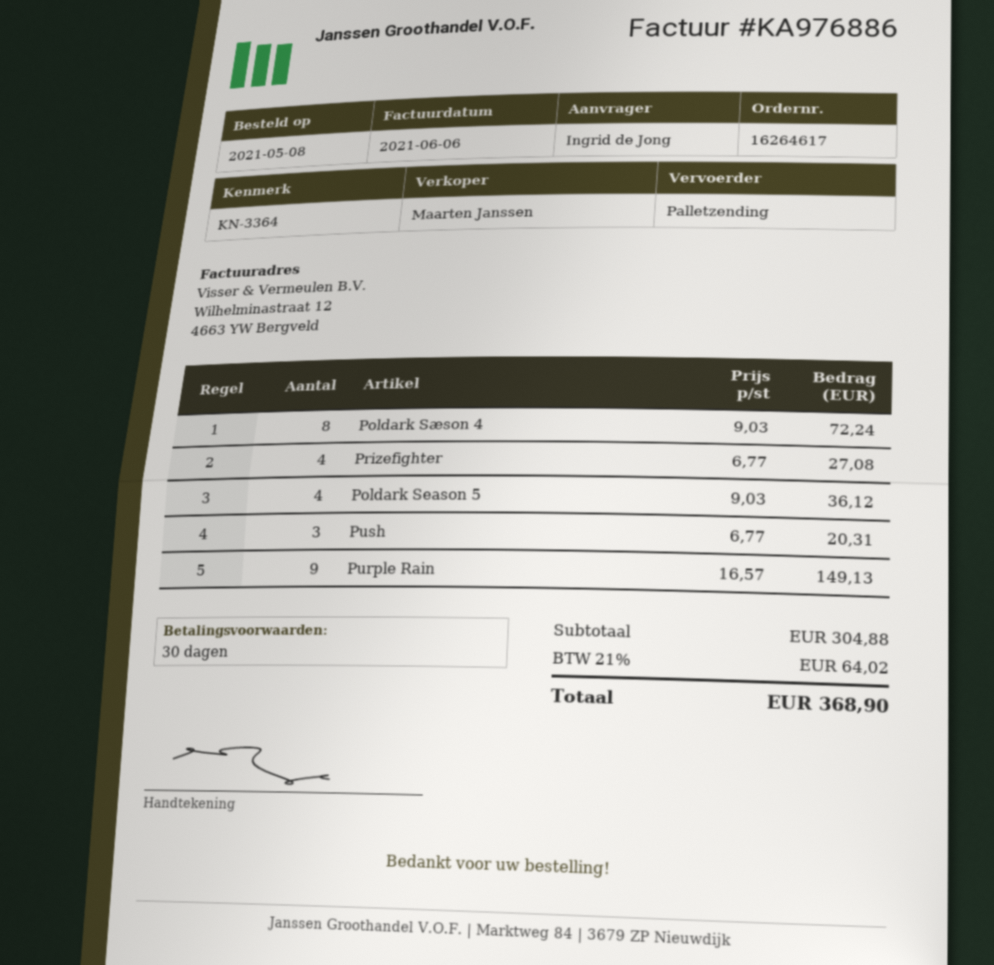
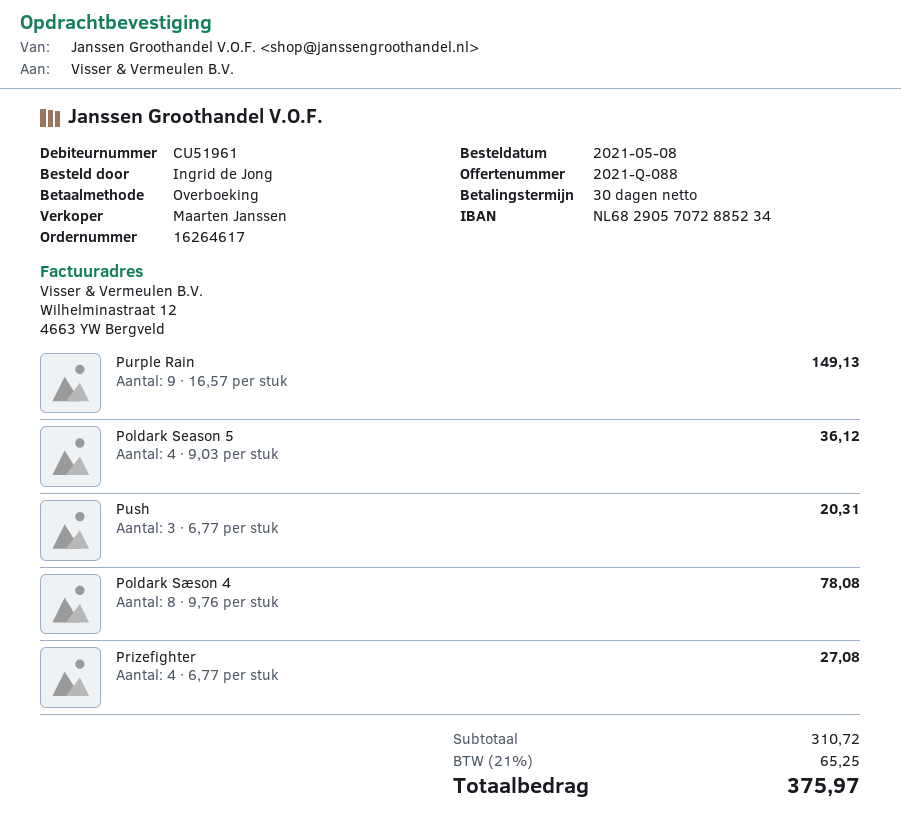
Poldark Sæson 4: 8 x 9.03 = 72.24 -> 8 x 9.76 = 78.08
subtotal: 304.88 -> 310.72
tax: 21% = 64.02 -> 21% = 65.25
total: 368.90 -> 375.97

